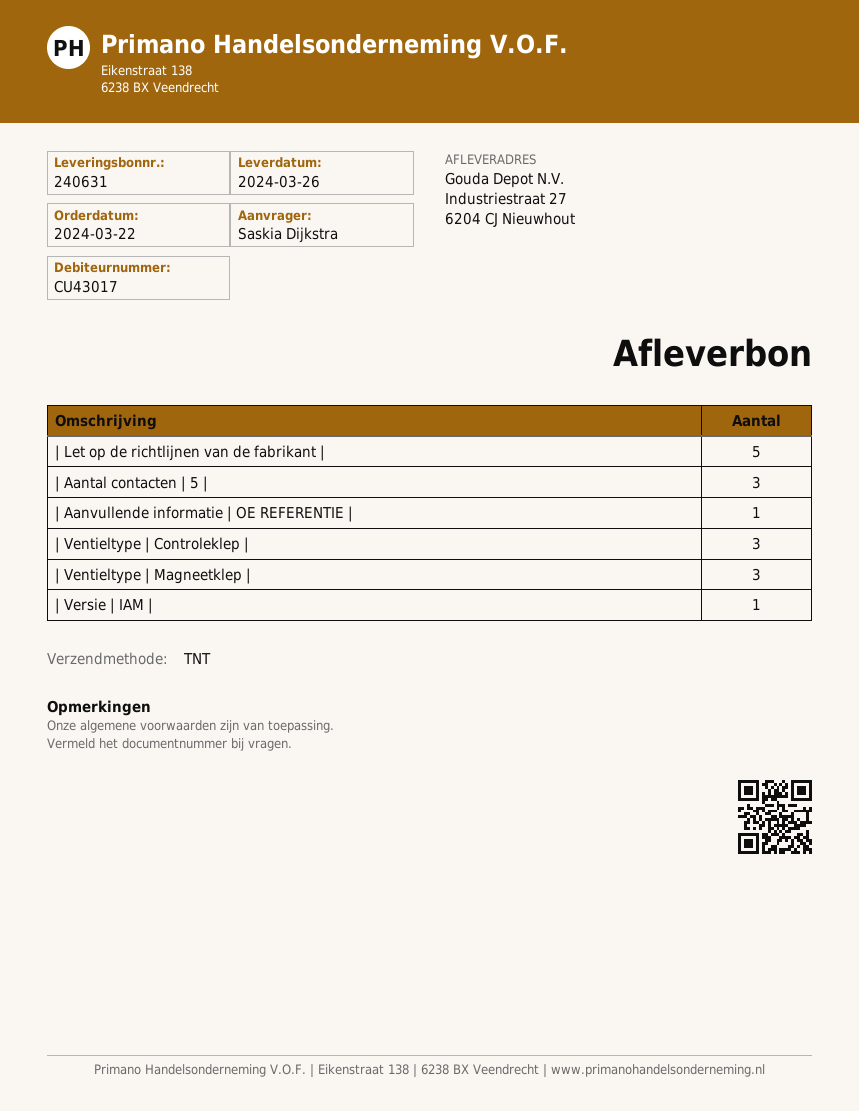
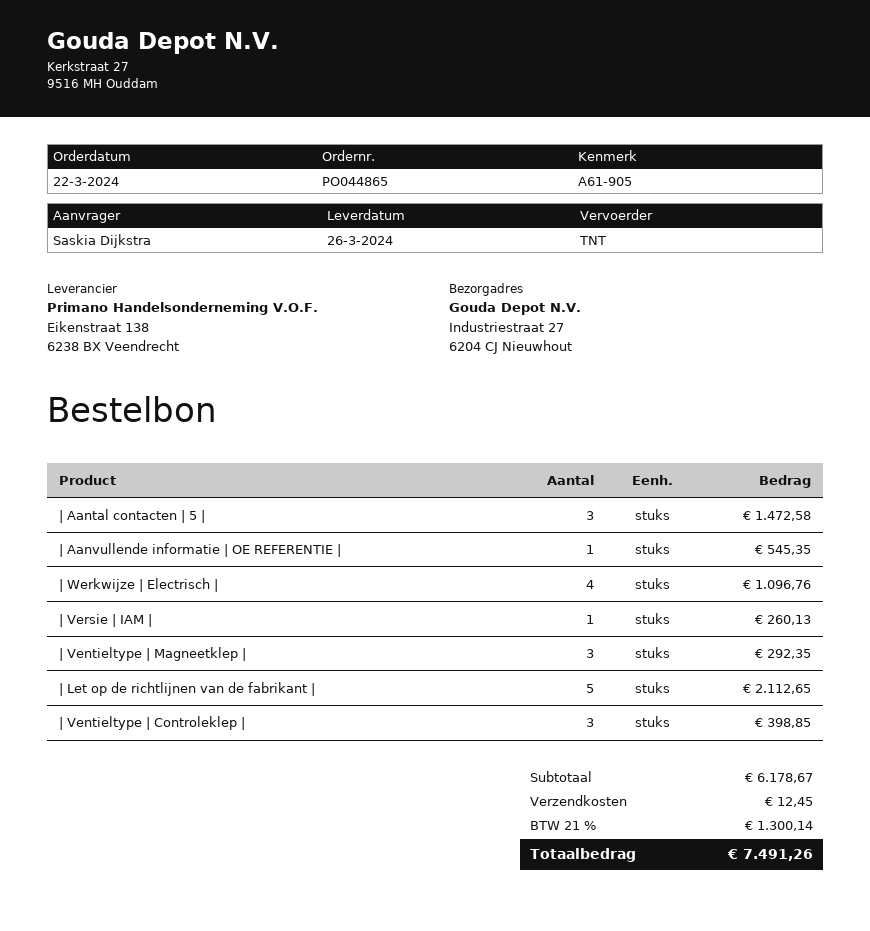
| Werkwijze | Electrisch |: none -> 4

